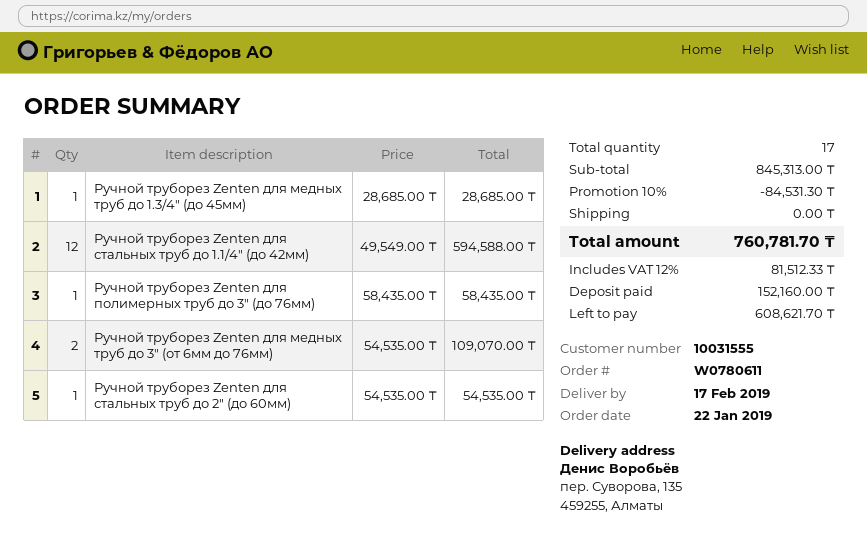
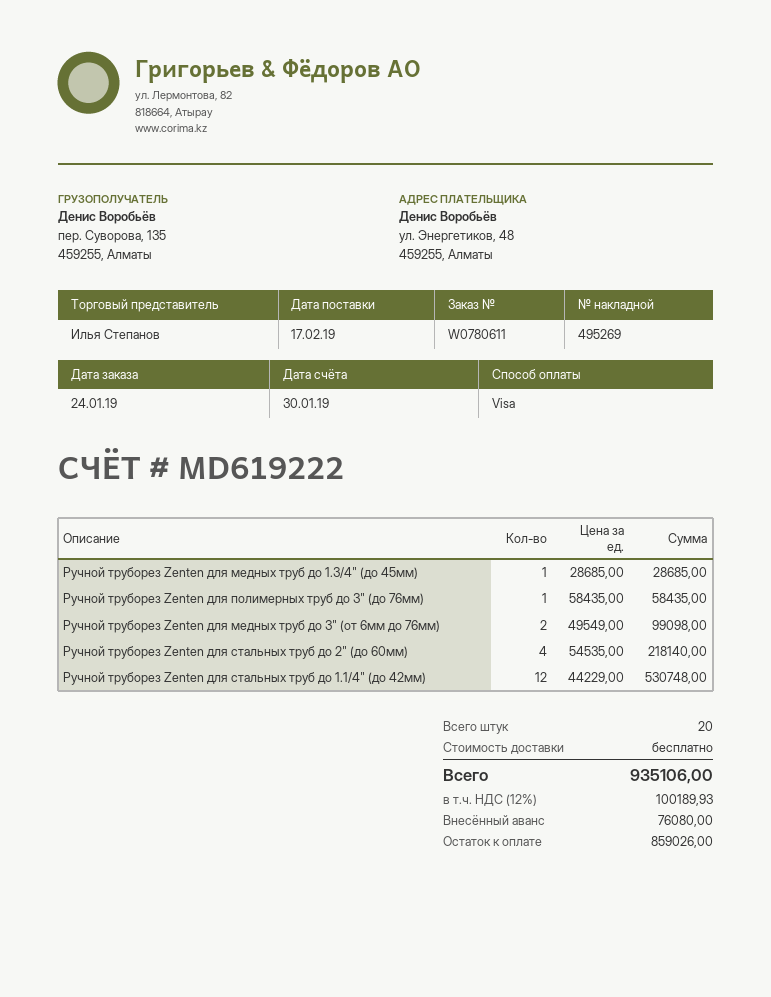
order date: 2019-01-22 -> 2019-01-24
Ручной труборез Zenten для стальных труб до 1.1/4" (до 42мм): 12 x 49549.00 = 594588.00 -> 12 x 44229.00 = 530748.00
Ручной труборез Zenten для медных труб до 3" (от 6мм до 76мм): 2 x 54535.00 = 109070.00 -> 2 x 49549.00 = 99098.00
Ручной труборез Zenten для стальных труб до 2" (до 60мм): 1 x 54535.00 = 54535.00 -> 4 x 54535.00 = 218140.00
total quantity: 17 -> 20
discount: 10% = 84531.30 -> none
tax: 12% = 81512.33 -> 12% = 100189.93
total: 760781.70 -> 935106.00
deposit: 152160.00 -> 76080.00
balance: 608621.70 -> 859026.00

